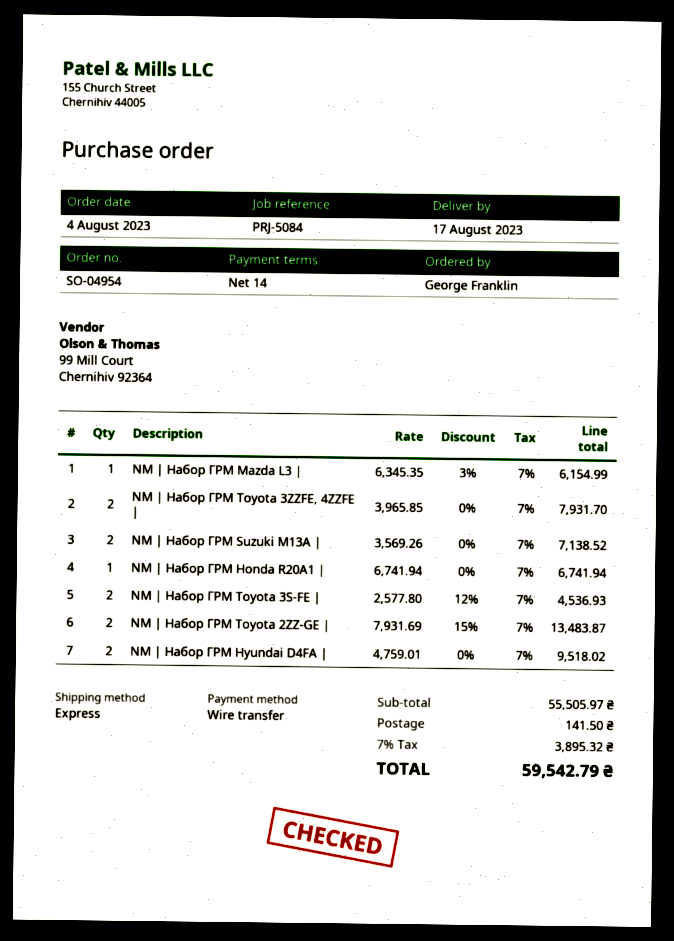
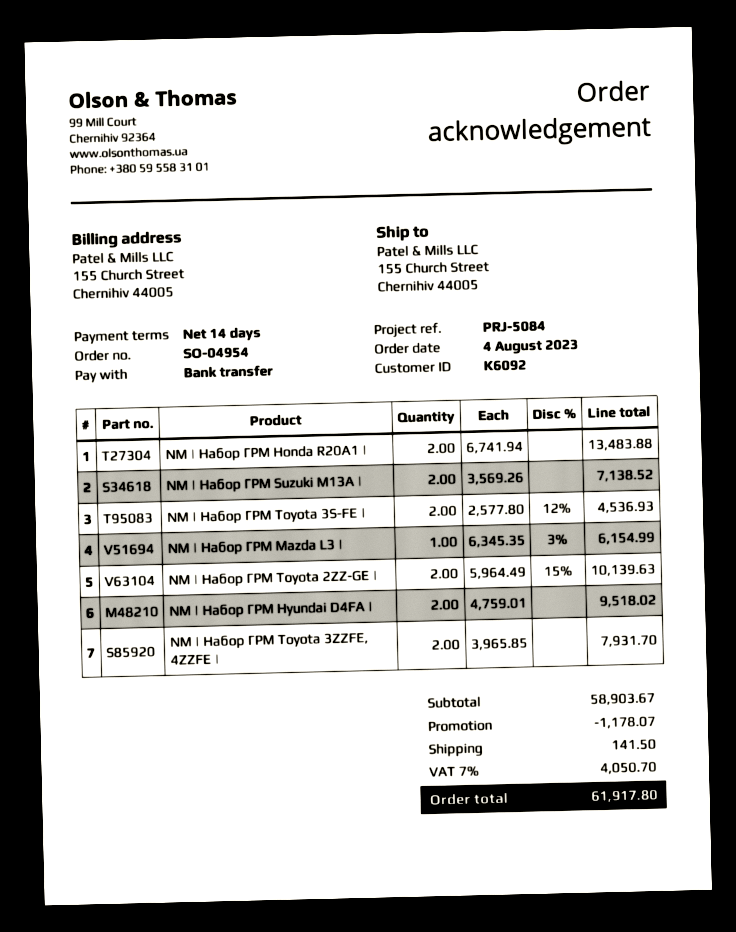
NM | Набор ГРМ Honda R20A1 |: 1 x 6741.94 = 6741.94 -> 2 x 6741.94 = 13483.88
NM | Набор ГРМ Toyota 2ZZ-GE |: 2 x 7931.69 - 15% = 13483.87 -> 2 x 5964.49 - 15% = 10139.63
subtotal: 55505.97 -> 58903.67
discount: none -> 1178.07
tax: 7% = 3895.32 -> 7% = 4050.70
total: 59542.79 -> 61917.80

